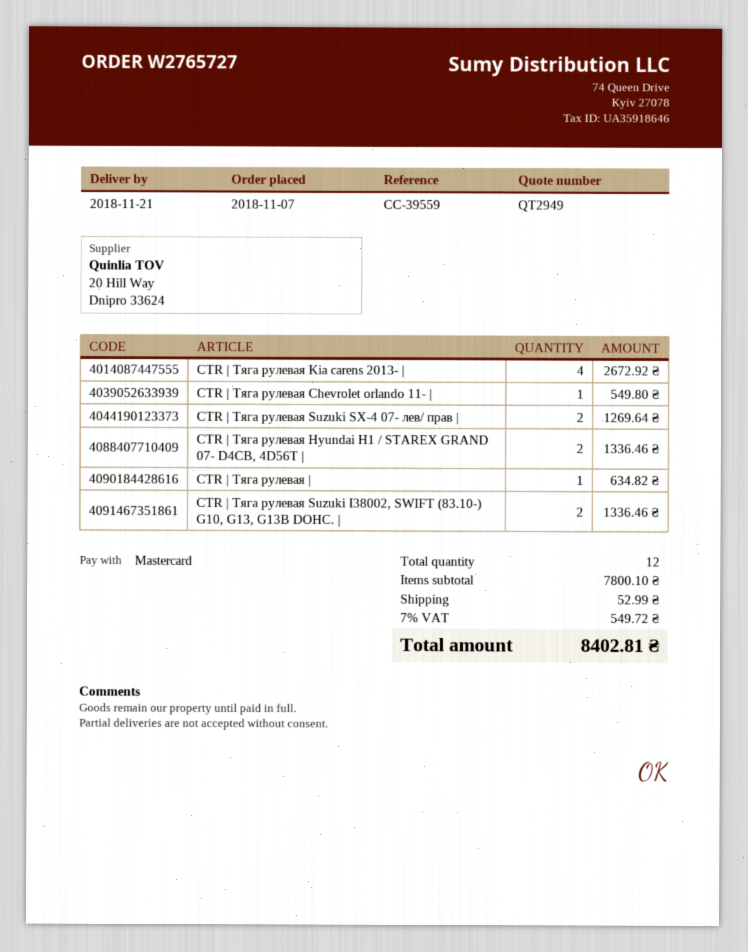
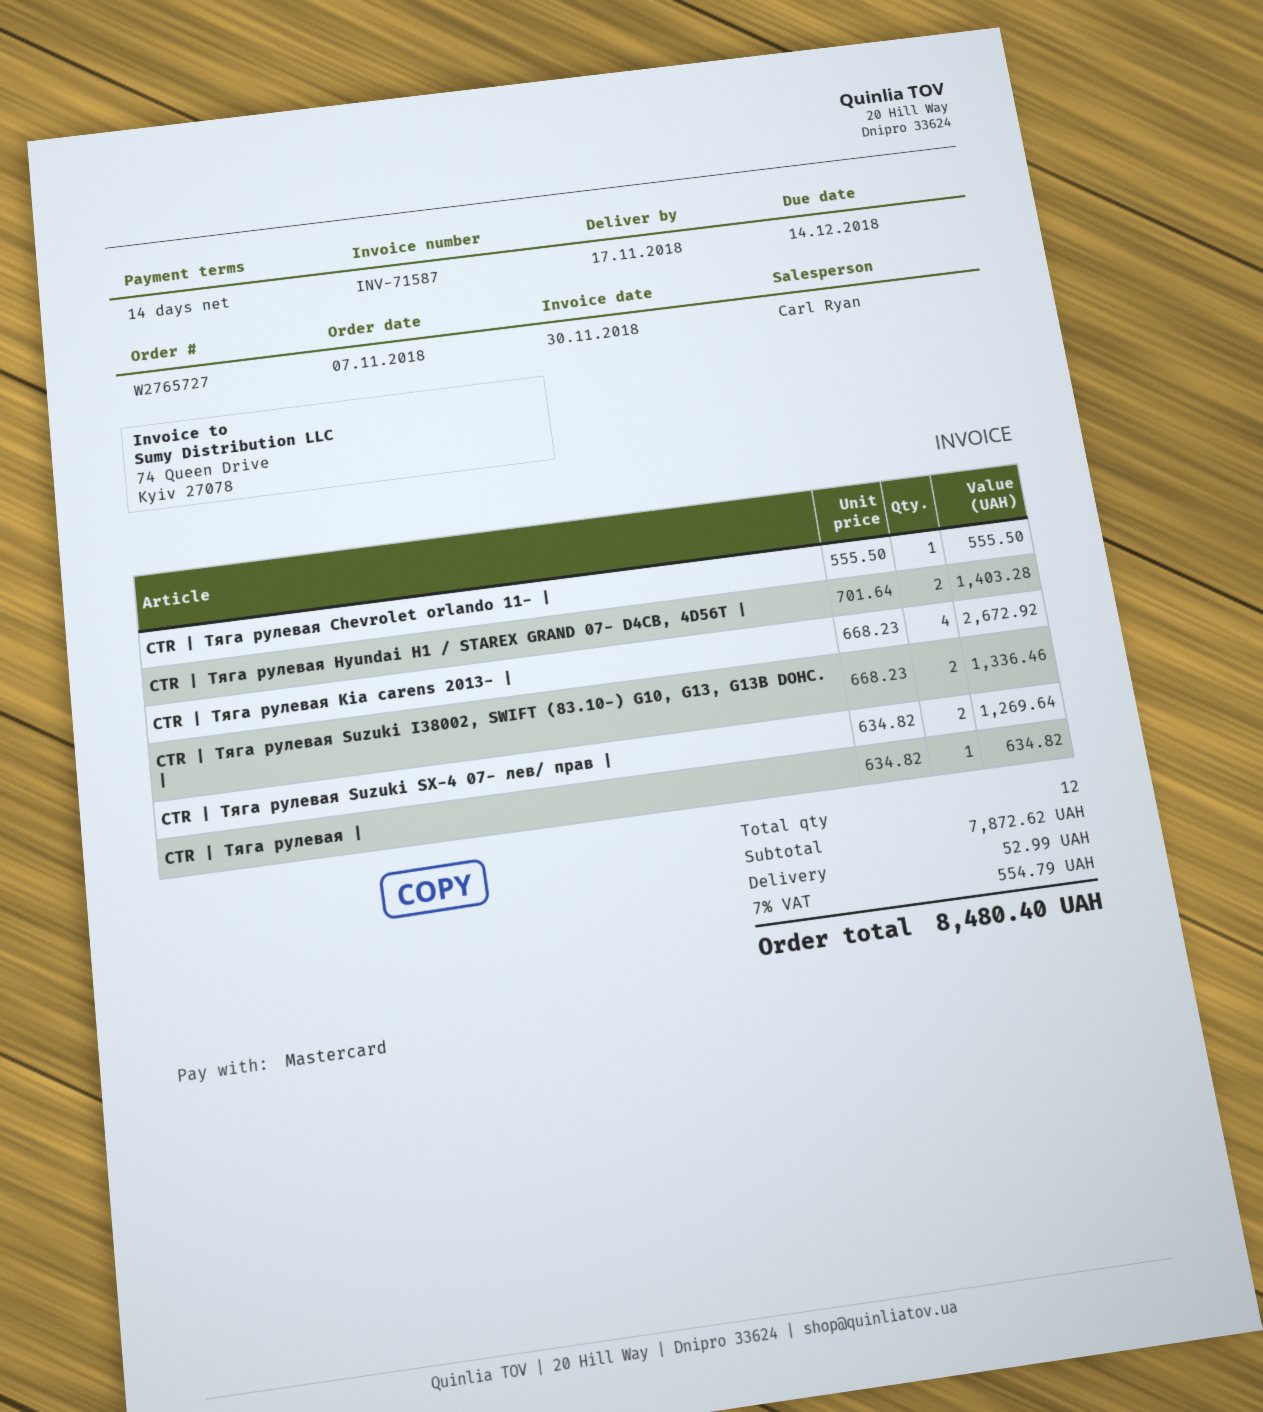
delivery date: 2018-11-21 -> 2018-11-17
CTR | Тяга рулевая Chevrolet orlando 11- |: 1 for 549.80 -> 1 for 555.50
CTR | Тяга рулевая Hyundai H1 / STAREX GRAND 07- D4CB, 4D56T |: 2 for 1336.46 -> 2 for 1403.28
subtotal: 7800.10 -> 7872.62
tax: 7% = 549.72 -> 7% = 554.79
total: 8402.81 -> 8480.40

